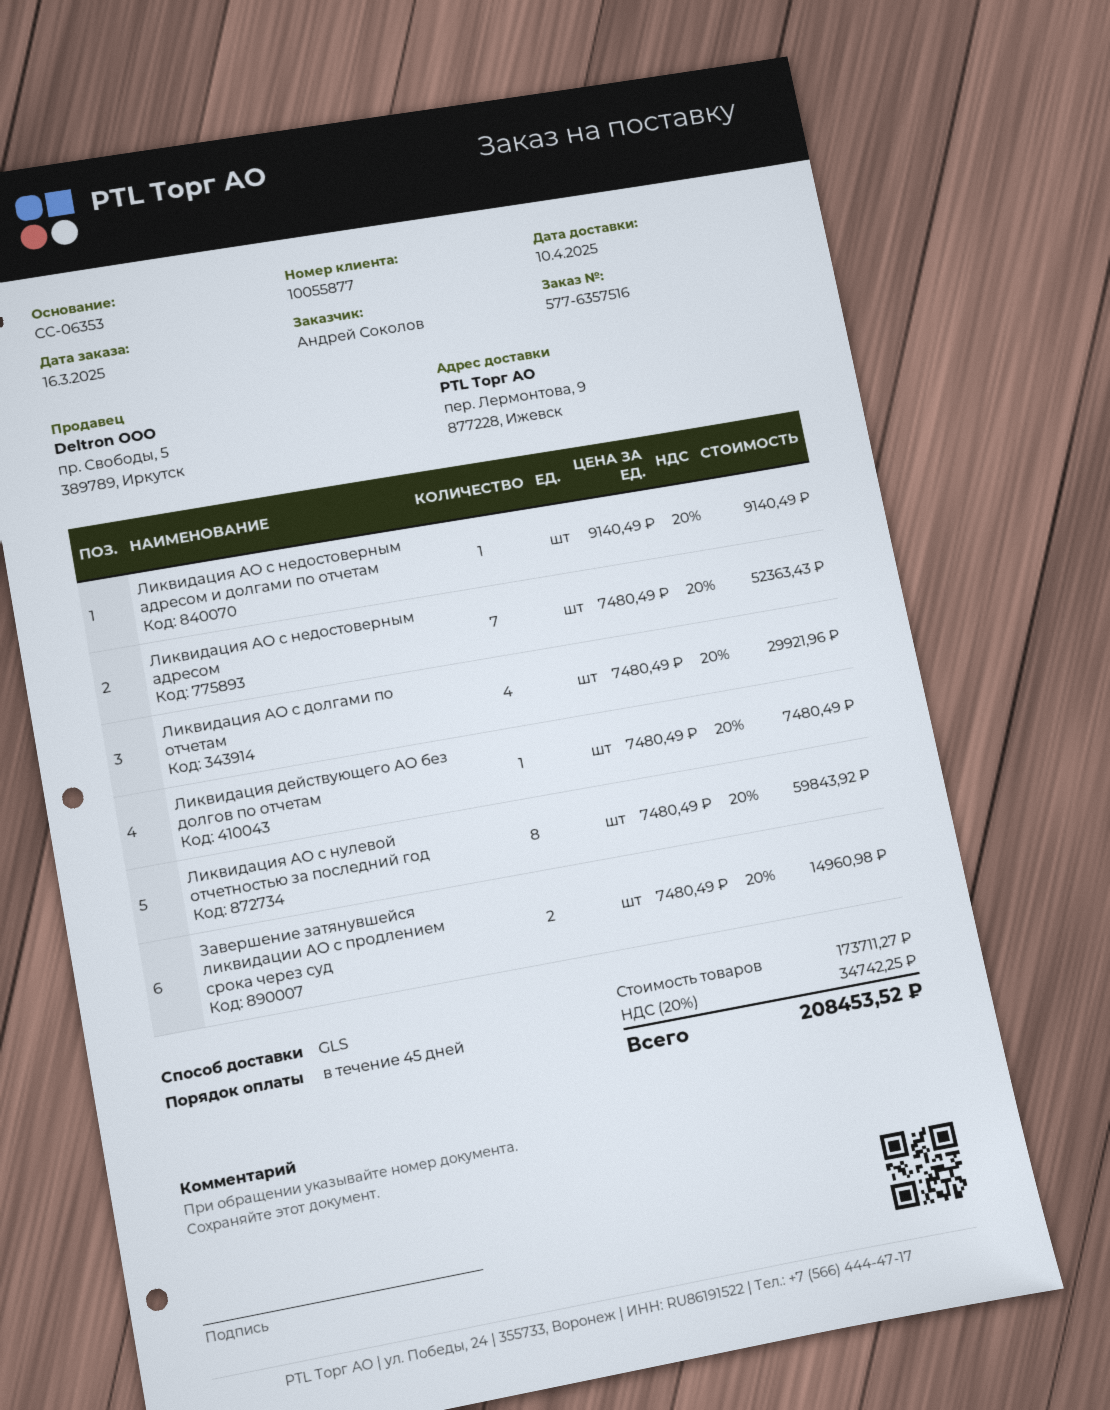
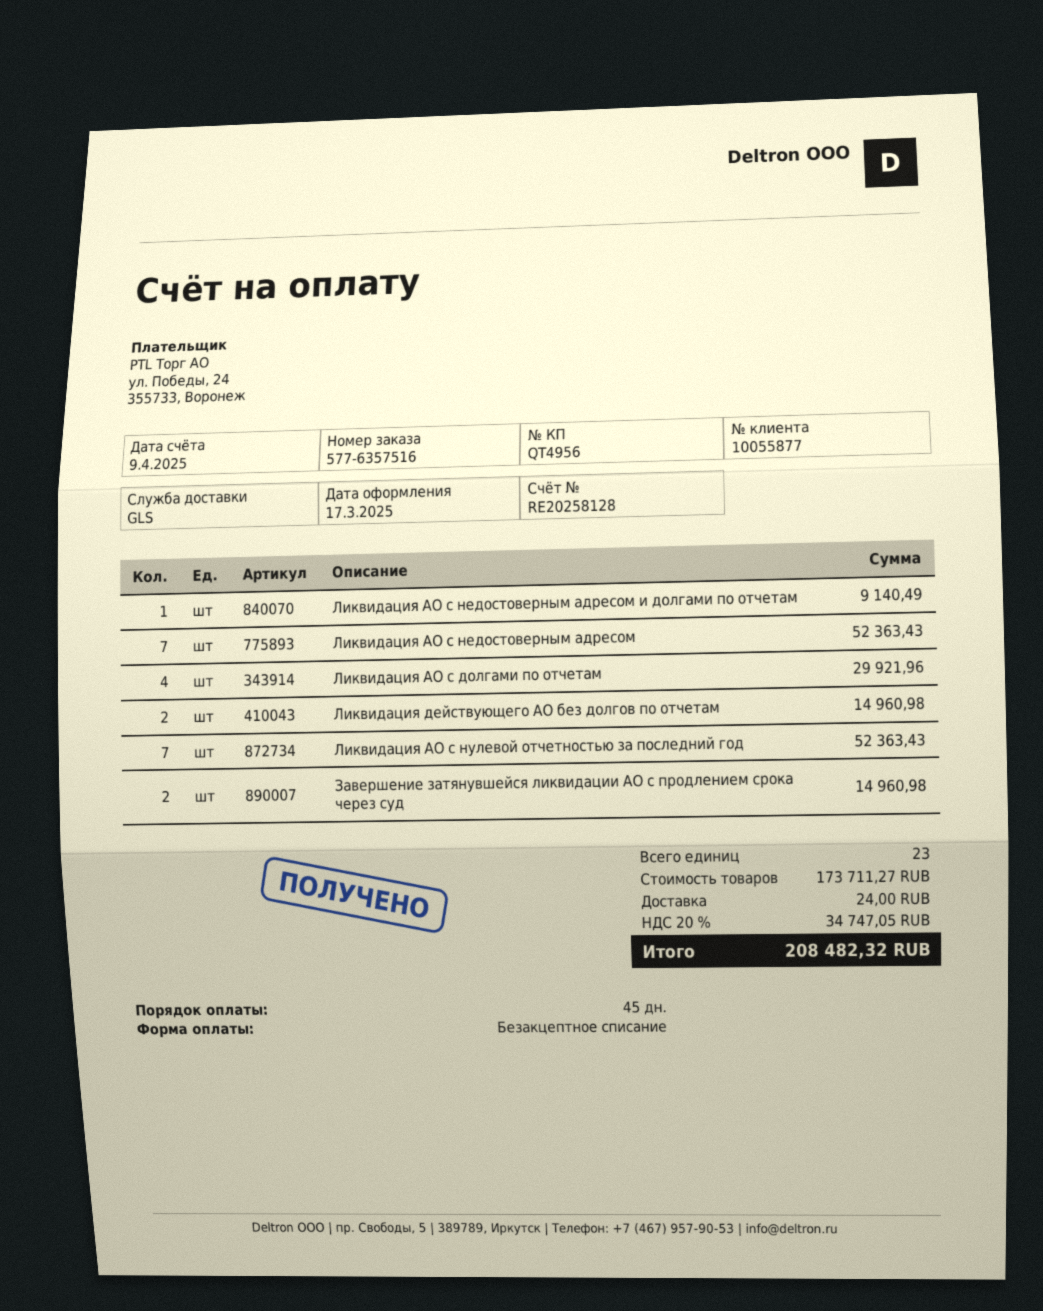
order date: 2025-03-16 -> 2025-03-17
Ликвидация действующего АО без долгов по отчетам: 1 for 7480.49 -> 2 for 14960.98
Ликвидация АО с нулевой отчетностью за последний год: 8 for 59843.92 -> 7 for 52363.43
shipping: none -> 24.00
tax: 20% = 34742.25 -> 20% = 34747.05
total: 208453.52 -> 208482.32

